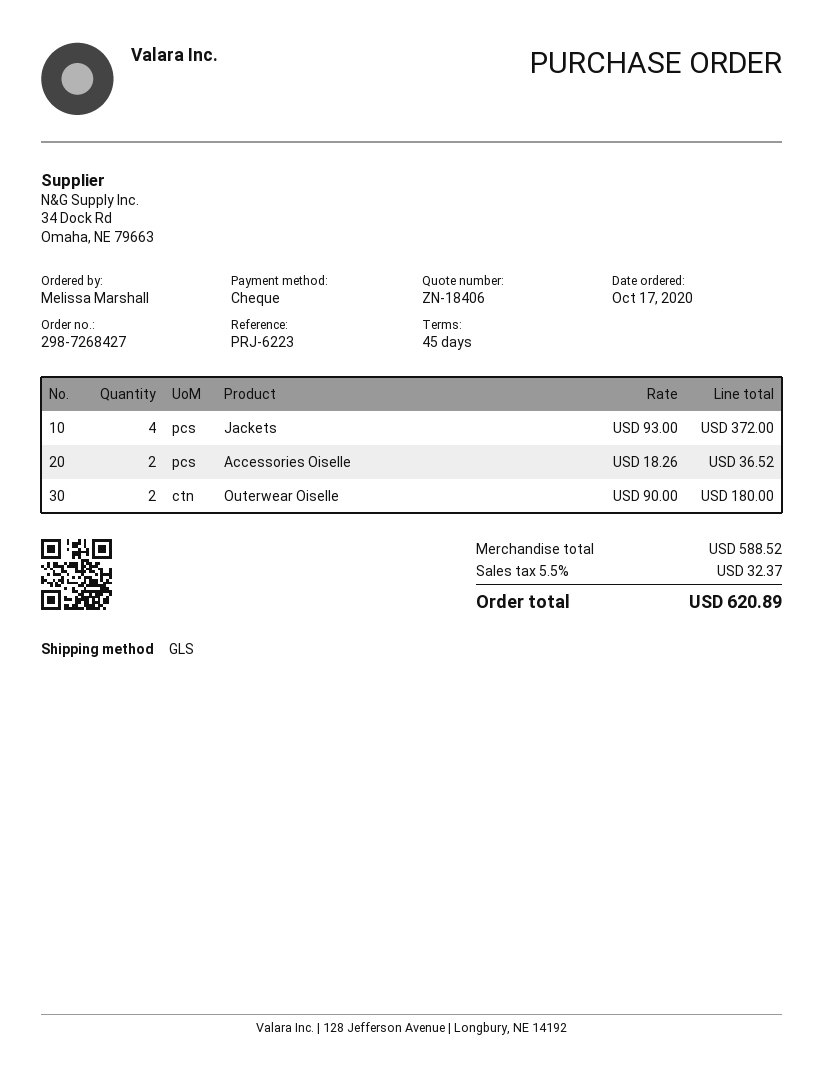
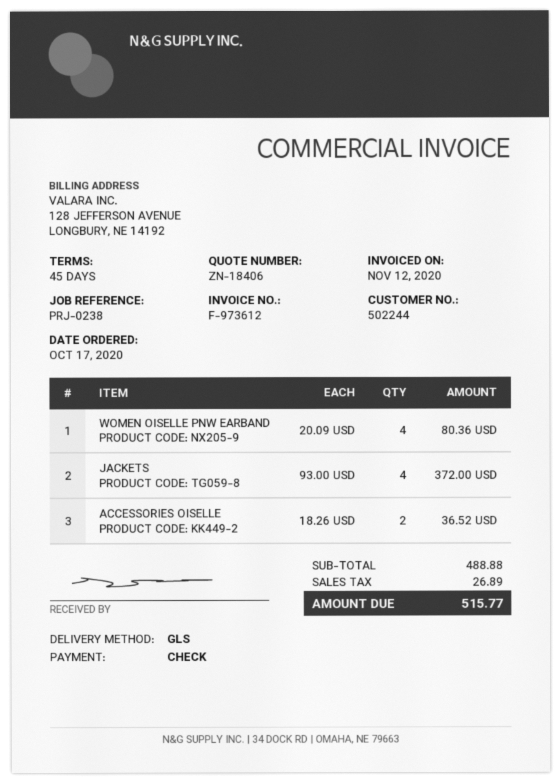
reference: PRJ-6223 -> PRJ-0238
Outerwear Oiselle: 2 x 90.00 = 180.00 -> none
WOMEN OISELLE PNW EARBAND: none -> 4 x 20.09 = 80.36
subtotal: 588.52 -> 488.88
tax: 32.37 -> 26.89
total: 620.89 -> 515.77

